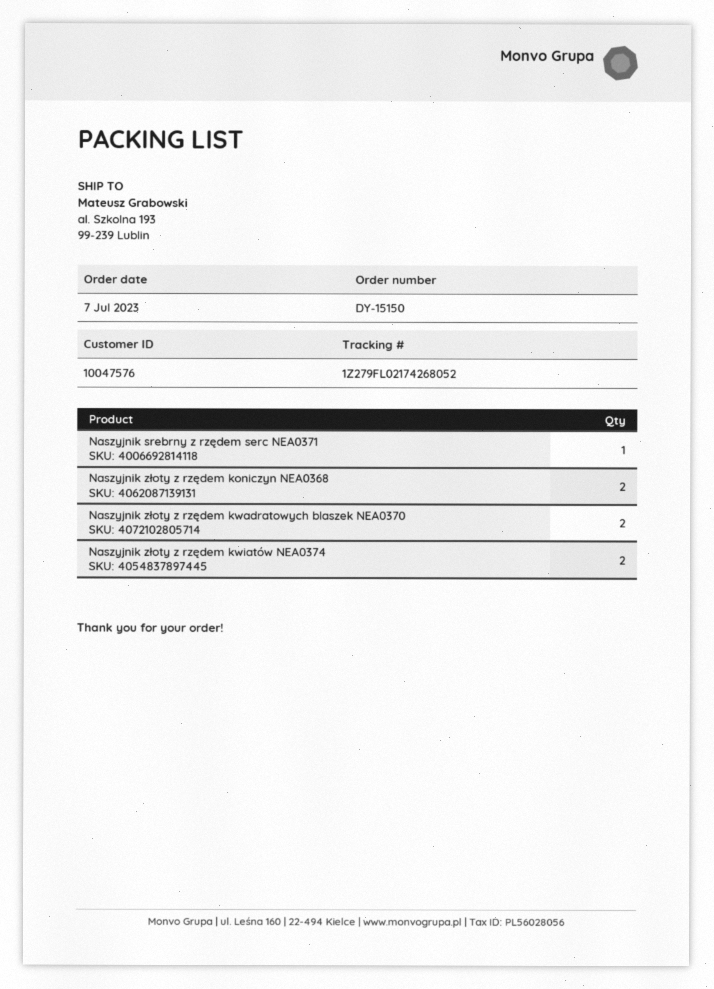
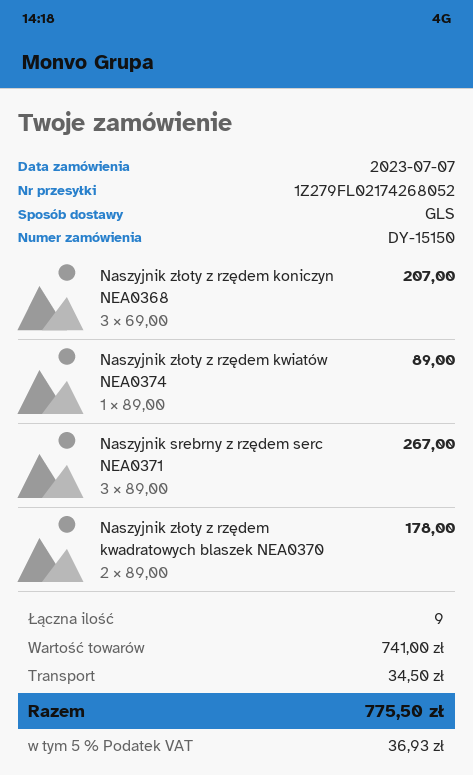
Naszyjnik srebrny z rzędem serc NEA0371: 1 -> 3
Naszyjnik złoty z rzędem koniczyn NEA0368: 2 -> 3
Naszyjnik złoty z rzędem kwiatów NEA0374: 2 -> 1

